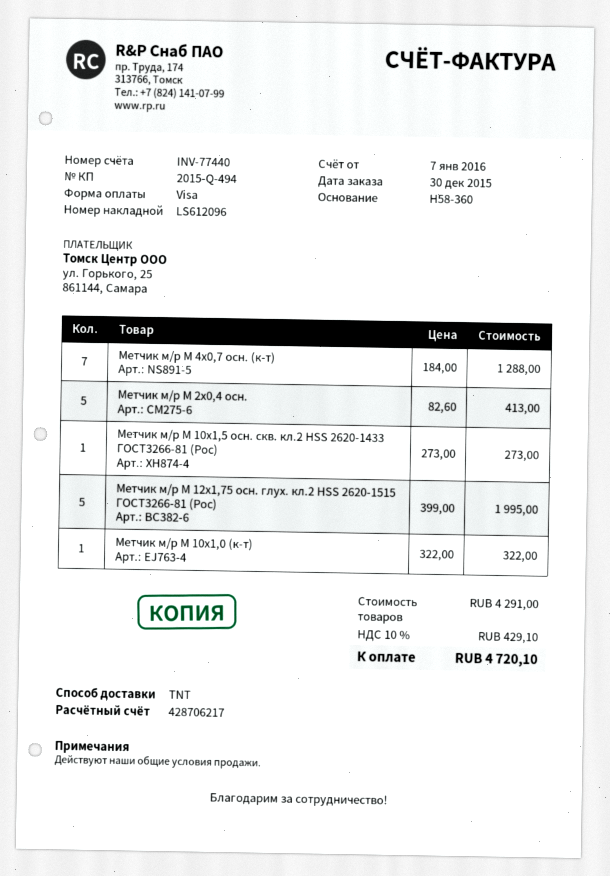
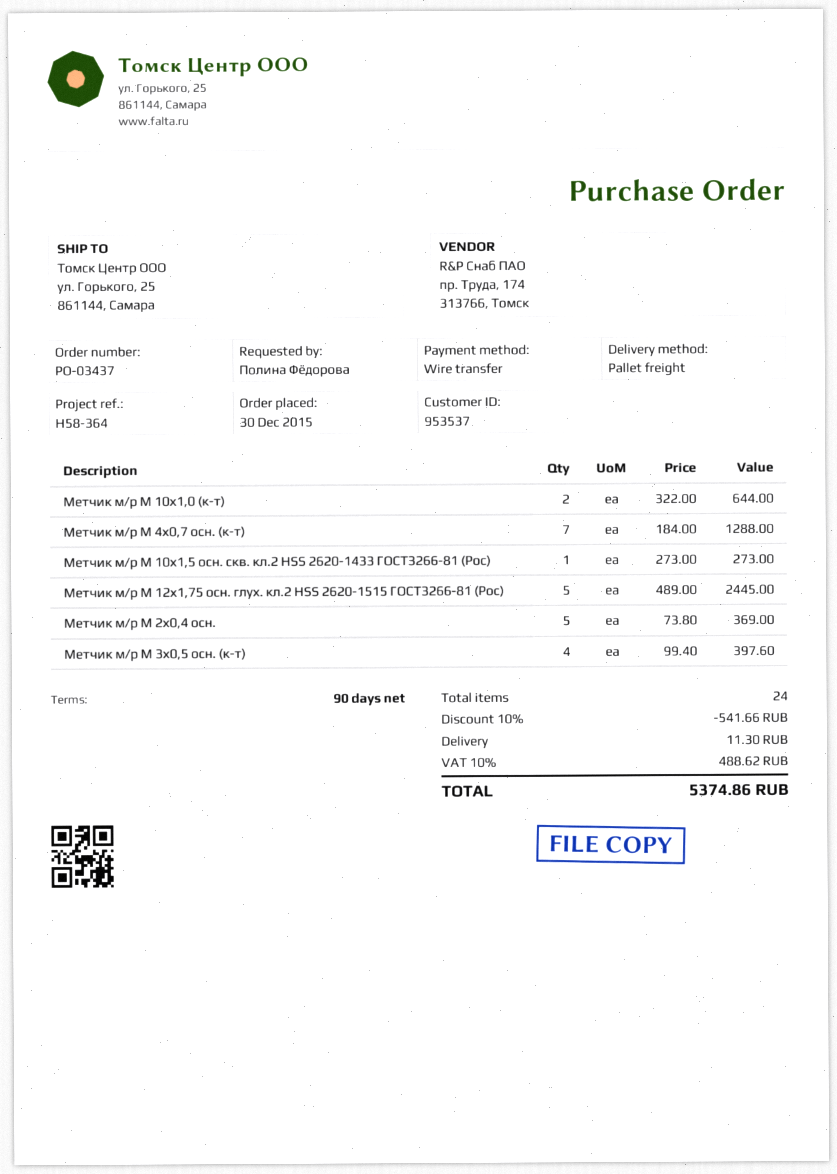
reference: H58-360 -> H58-364
payment method: Visa -> bank transfer
shipping method: TNT -> pallet freight
Метчик м/р М 2х0,4 осн.: 5 x 82.60 = 413.00 -> 5 x 73.80 = 369.00
Метчик м/р М 12х1,75 осн. глух. кл.2 HSS 2620-1515 ГОСТ3266-81 (Рос): 5 x 399.00 = 1995.00 -> 5 x 489.00 = 2445.00
Метчик м/р М 10х1,0 (к-т): 1 x 322.00 = 322.00 -> 2 x 322.00 = 644.00
Метчик м/р М 3х0,5 осн. (к-т): none -> 4 x 99.40 = 397.60
discount: none -> 10% = 541.66
shipping: none -> 11.30
tax: 10% = 429.10 -> 10% = 488.62
total: 4720.10 -> 5374.86

